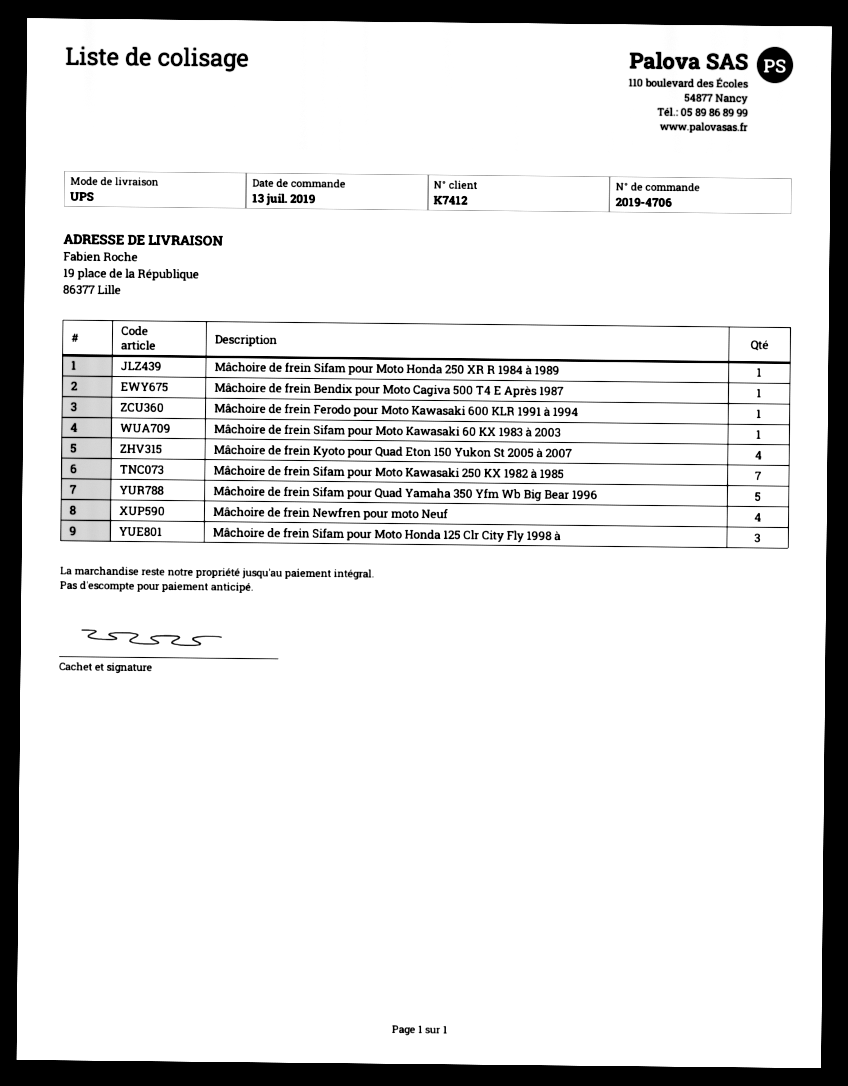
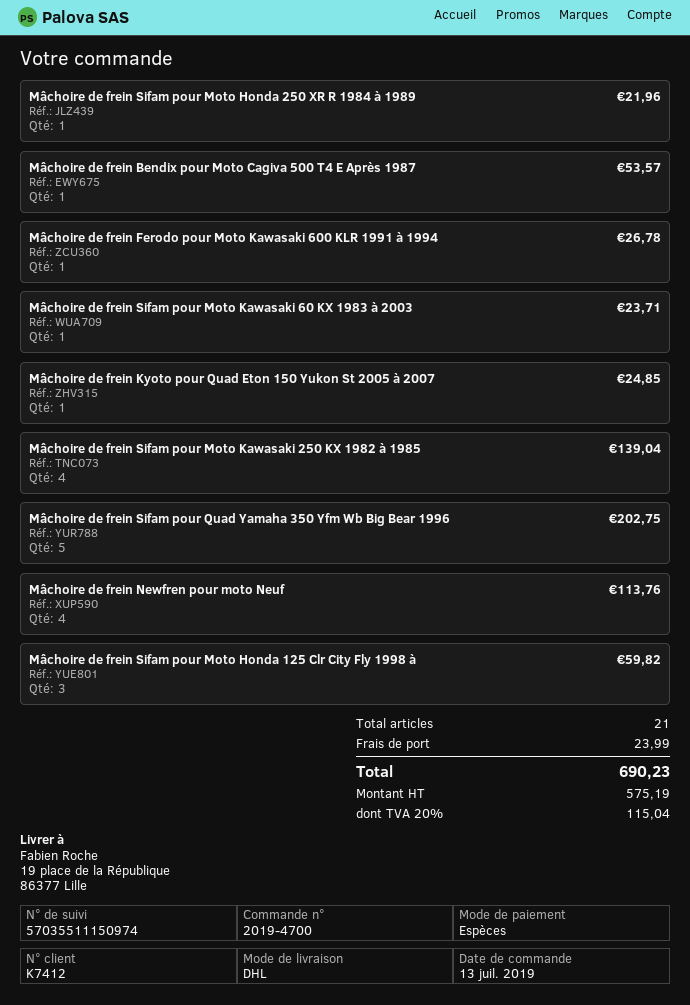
order number: 2019-4706 -> 2019-4700
shipping method: UPS -> DHL
Mâchoire de frein Kyoto pour Quad Eton 150 Yukon St 2005 à 2007: 4 -> 1
Mâchoire de frein Sifam pour Moto Kawasaki 250 KX 1982 à 1985: 7 -> 4

